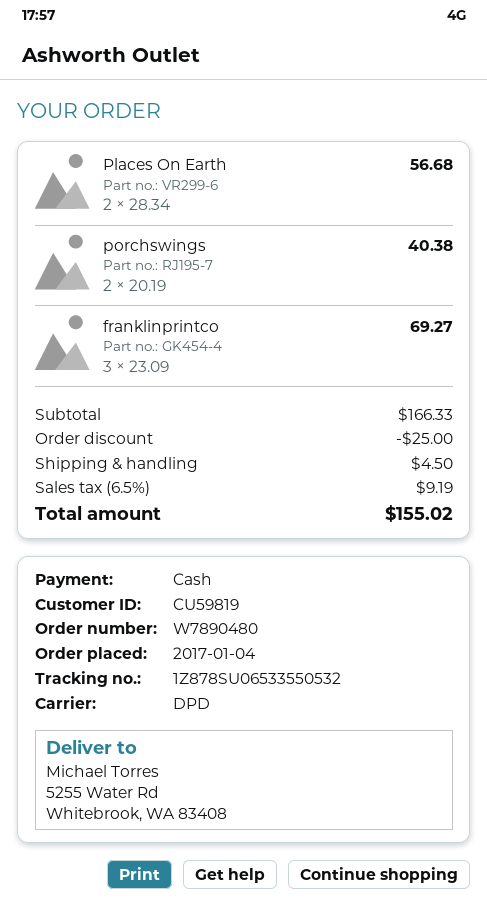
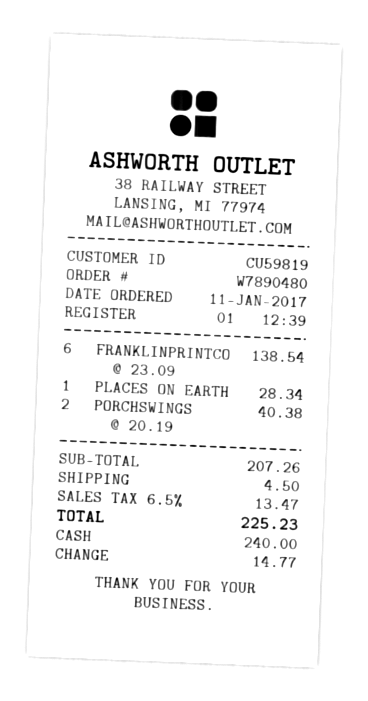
order date: 2017-01-04 -> 2017-01-11
Places On Earth: 2 x 28.34 = 56.68 -> 1 x 28.34 = 28.34
franklinprintco: 3 x 23.09 = 69.27 -> 6 x 23.09 = 138.54
subtotal: 166.33 -> 207.26
discount: 25.00 -> none
tax: 6.5% = 9.19 -> 6.5% = 13.47
total: 155.02 -> 225.23

